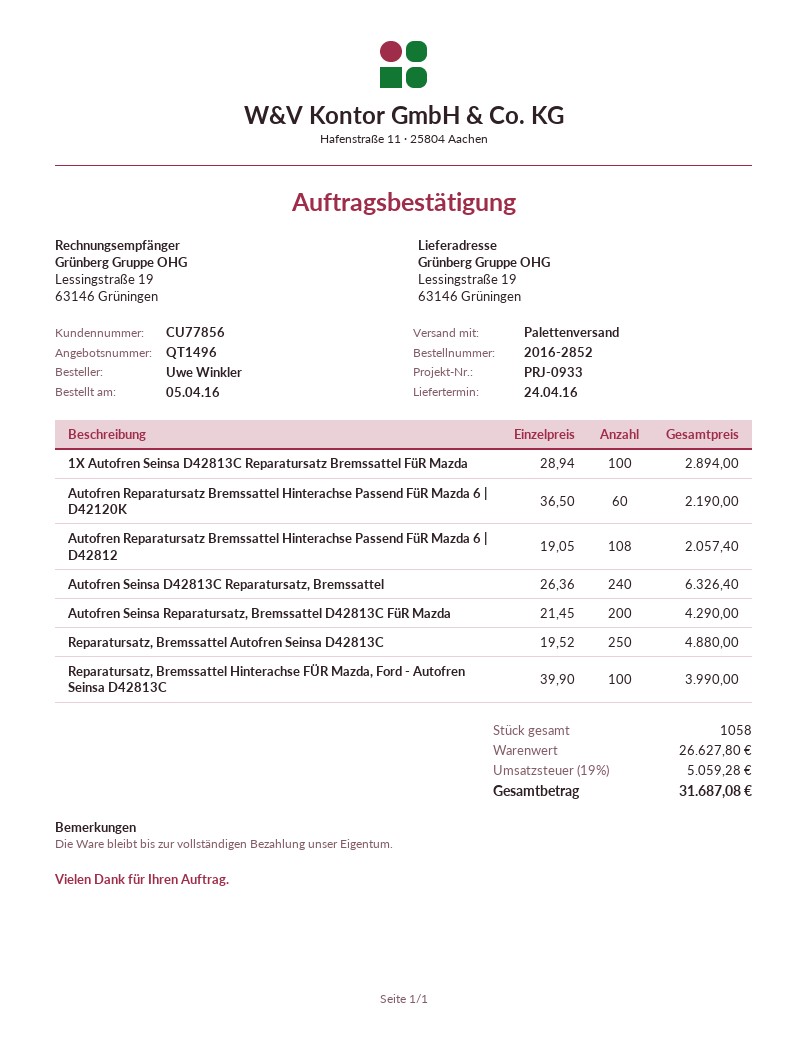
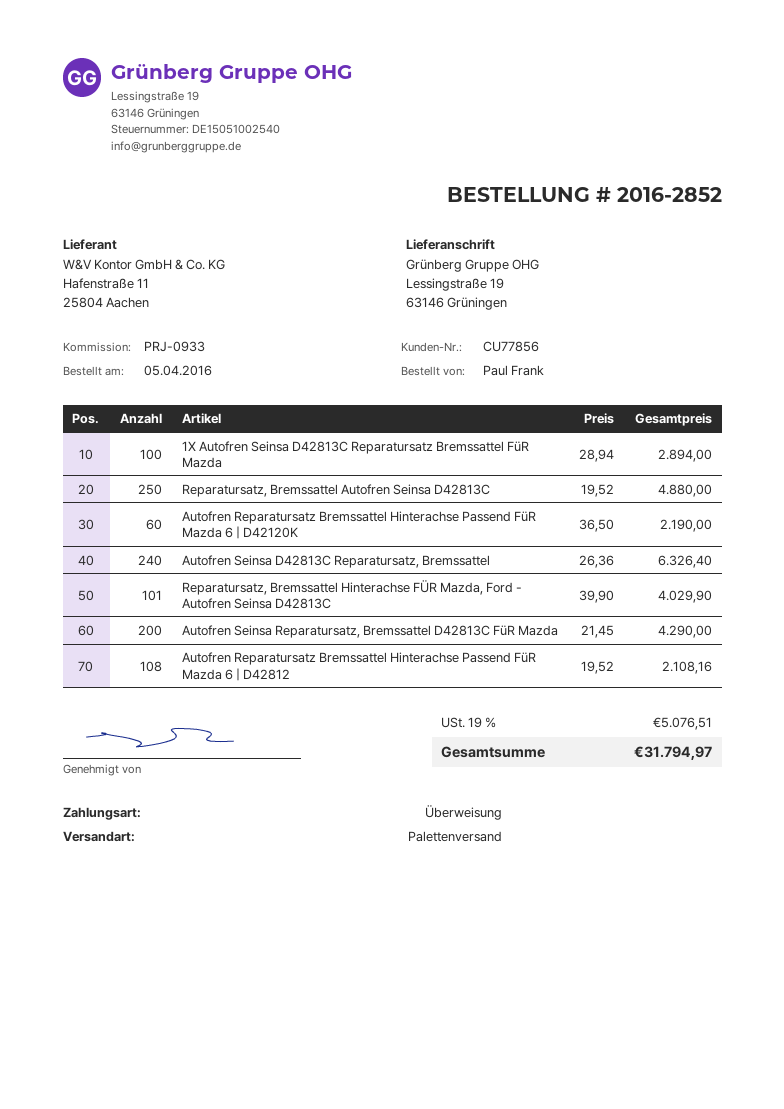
ordered by: Uwe Winkler -> Paul Frank
Autofren Reparatursatz Bremssattel Hinterachse Passend FüR Mazda 6 | D42812: 108 x 19.05 = 2057.40 -> 108 x 19.52 = 2108.16
Reparatursatz, Bremssattel Hinterachse FÜR Mazda, Ford - Autofren Seinsa D42813C: 100 x 39.90 = 3990.00 -> 101 x 39.90 = 4029.90
tax: 19% = 5059.28 -> 19% = 5076.51
total: 31687.08 -> 31794.97

